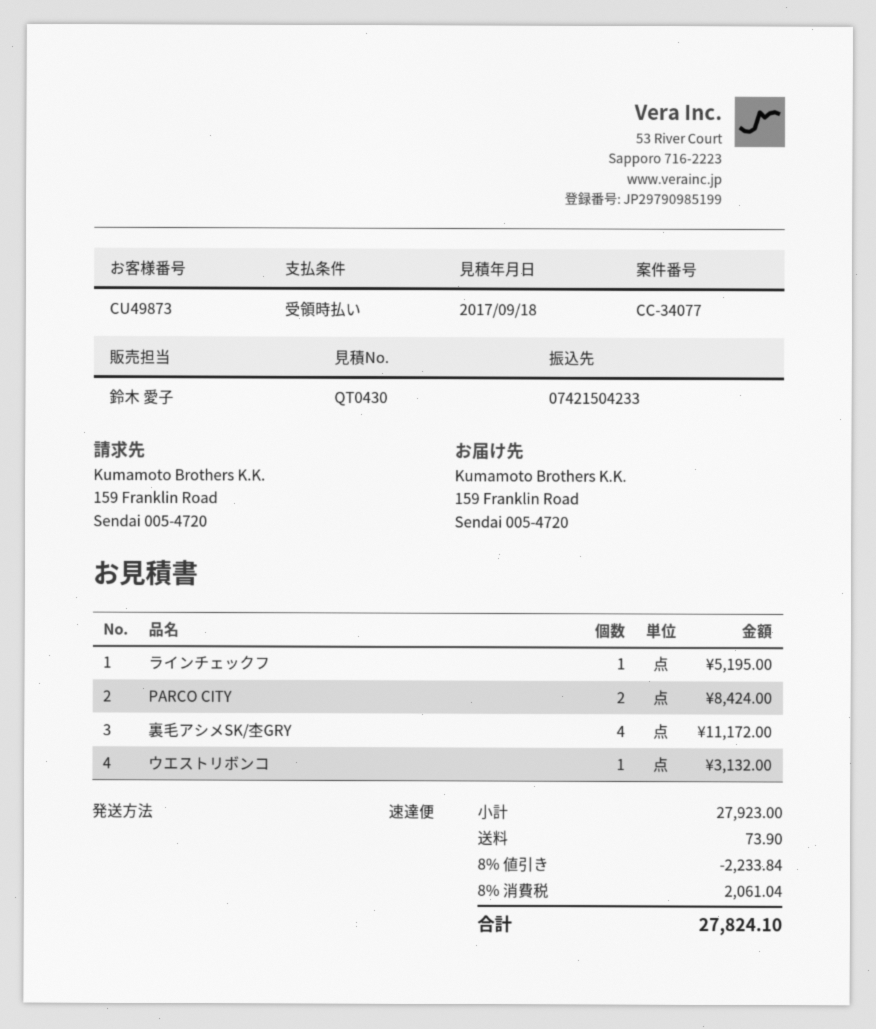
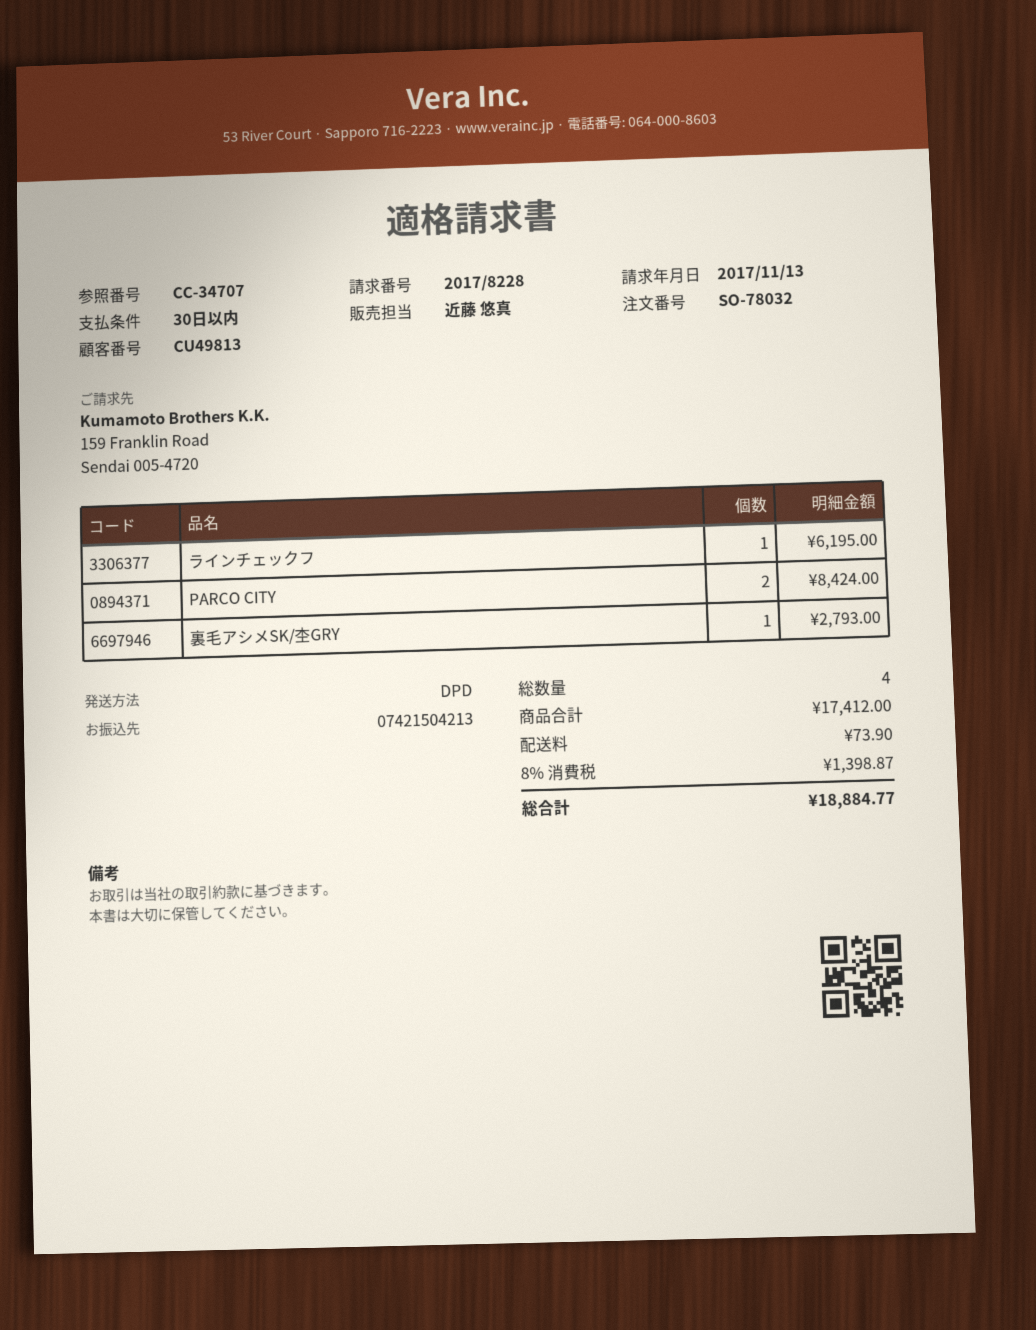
payment terms: on receipt -> 30 days
customer number: CU49873 -> CU49813
reference: CC-34077 -> CC-34707
sales rep: 鈴木 愛子 -> 近藤 悠真
bank account: 07421504233 -> 07421504213
shipping method: express -> DPD
ラインチェックフ: 1 for 5195.00 -> 1 for 6195.00
裏毛アシメSK/杢GRY: 4 for 11172.00 -> 1 for 2793.00
ウエストリボンコ: 1 for 3132.00 -> none
subtotal: 27923.00 -> 17412.00
discount: 8% = 2233.84 -> none
tax: 8% = 2061.04 -> 8% = 1398.87
total: 27824.10 -> 18884.77

